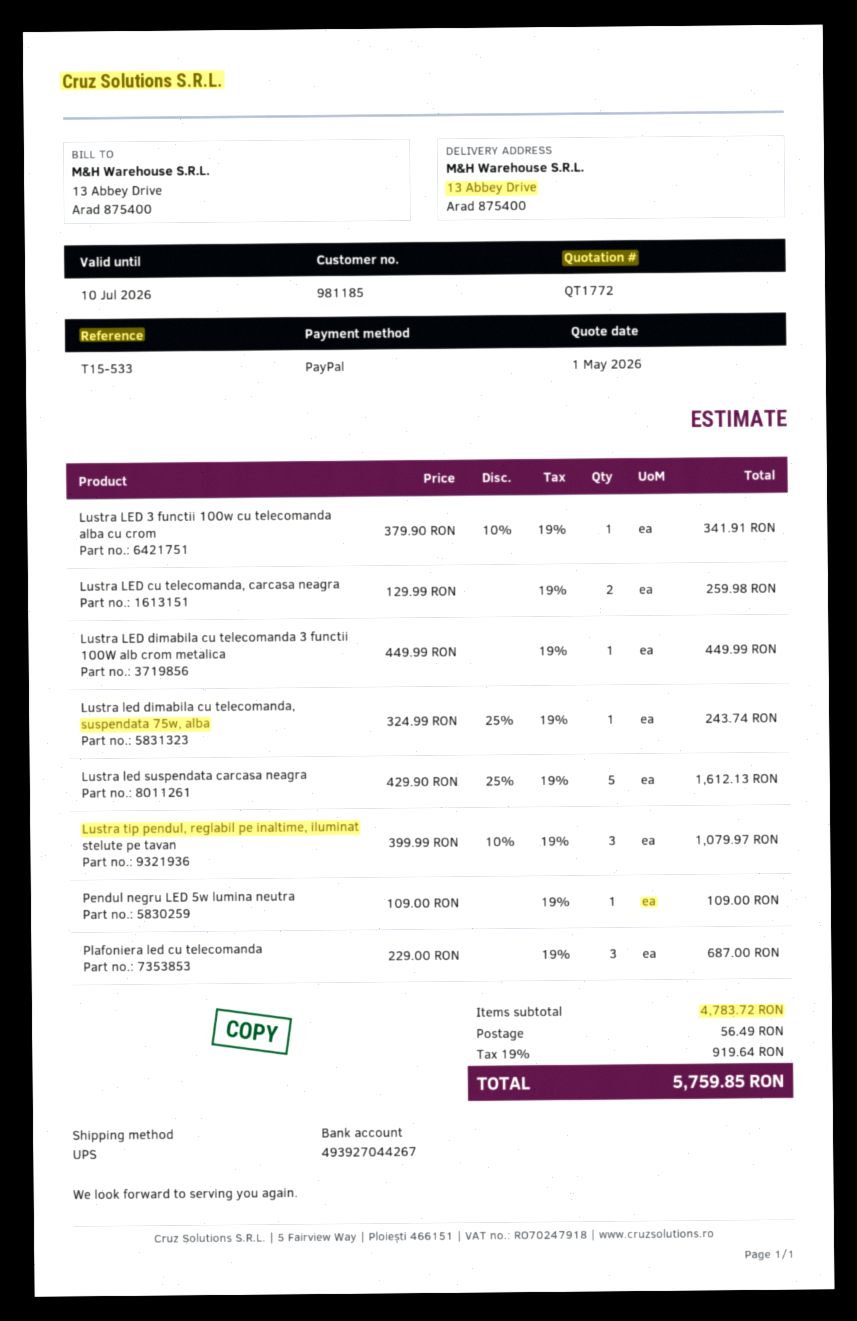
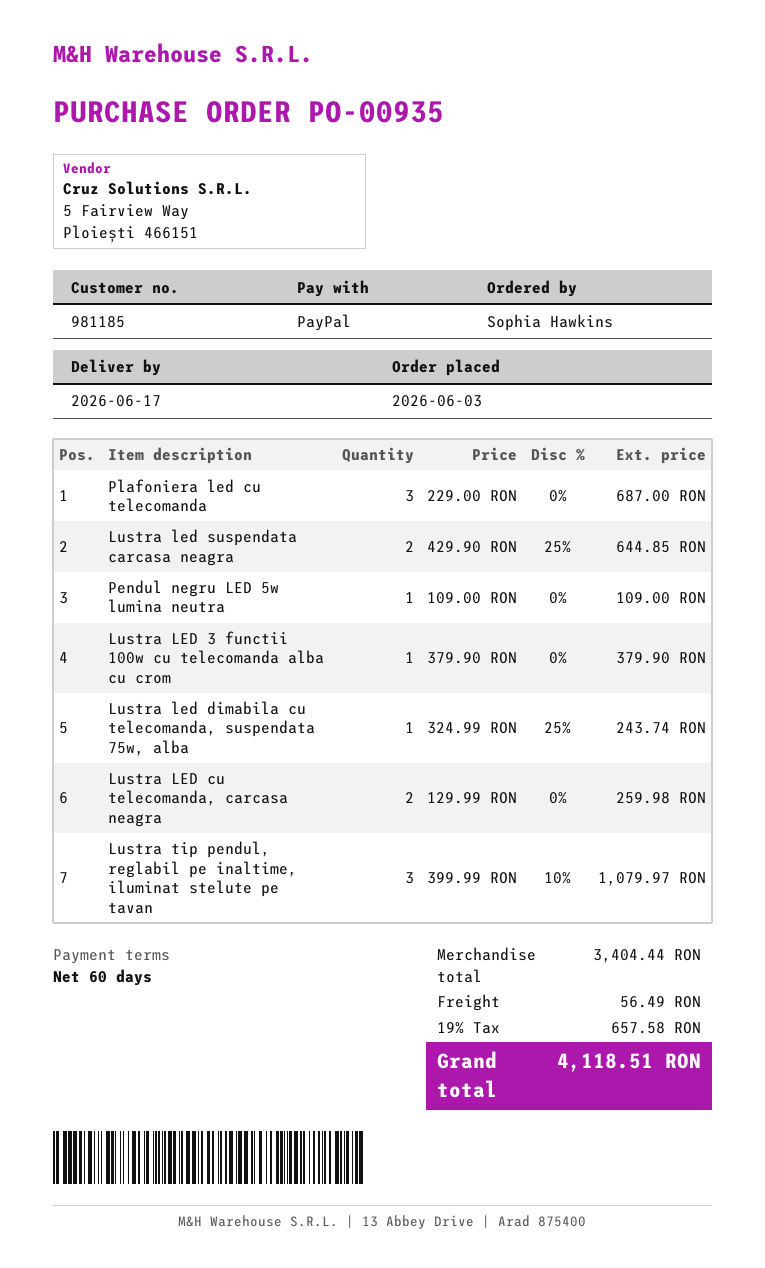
Lustra LED 3 functii 100w cu telecomanda alba cu crom: 1 x 379.90 - 10% = 341.91 -> 1 x 379.90 = 379.90
Lustra LED dimabila cu telecomanda 3 functii 100W alb crom metalica: 1 x 449.99 = 449.99 -> none
Lustra led suspendata carcasa neagra: 5 x 429.90 - 25% = 1612.13 -> 2 x 429.90 - 25% = 644.85
subtotal: 4783.72 -> 3404.44
tax: 19% = 919.64 -> 19% = 657.58
total: 5759.85 -> 4118.51

